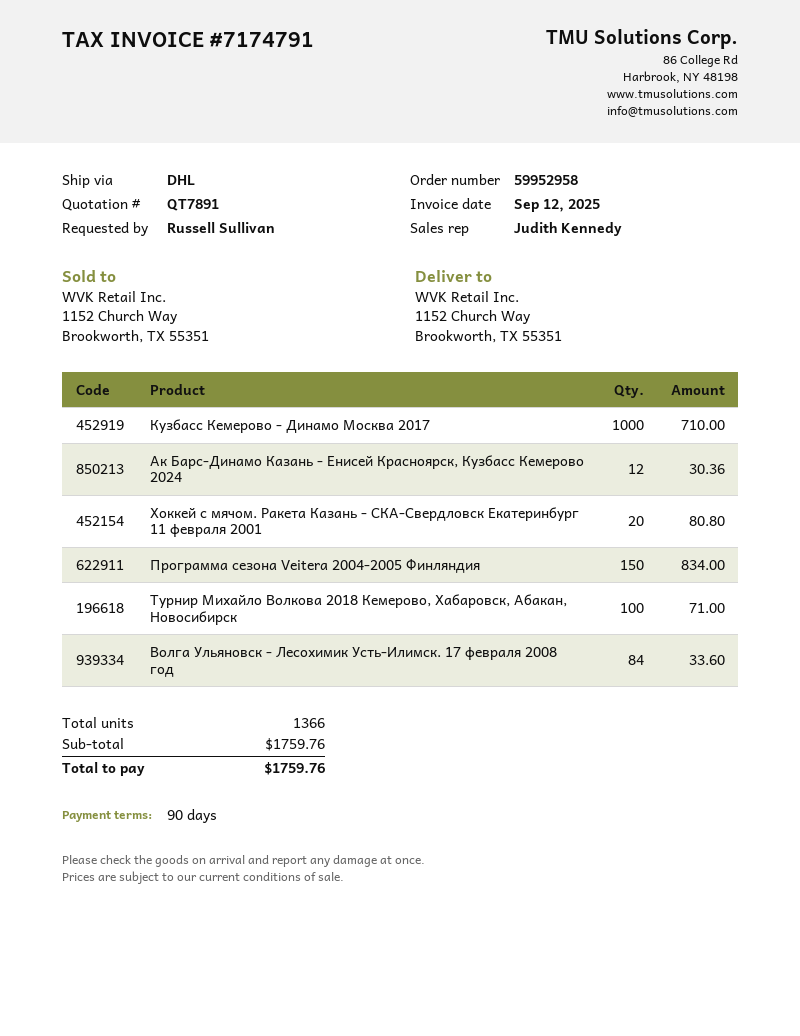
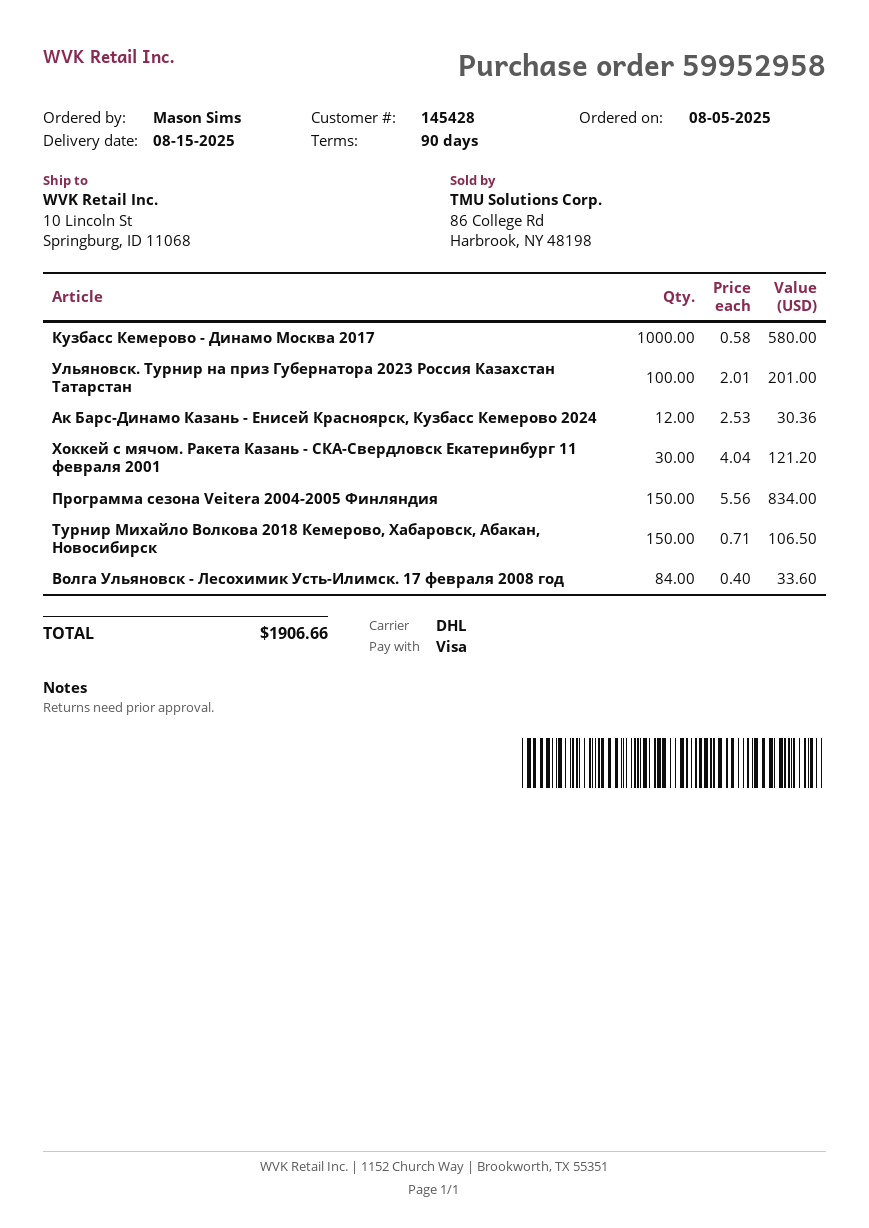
ordered by: Russell Sullivan -> Mason Sims
ship to: 1152 Church Way, Brookworth, TX 55351 -> 10 Lincoln St, Springburg, ID 11068
Кузбасс Кемерово - Динамо Москва 2017: 1000 for 710.00 -> 1000 for 580.00
Хоккей с мячом. Ракета Казань - СКА-Свердловск Екатеринбург 11 февраля 2001: 20 for 80.80 -> 30 for 121.20
Турнир Михайло Волкова 2018 Кемерово, Хабаровск, Абакан, Новосибирск: 100 for 71.00 -> 150 for 106.50
Ульяновск. Турнир на приз Губернатора 2023 Россия Казахстан Татарстан: none -> 100 for 201.00
total: 1759.76 -> 1906.66

